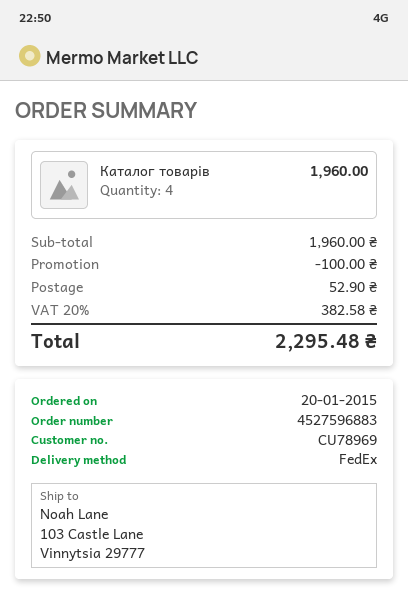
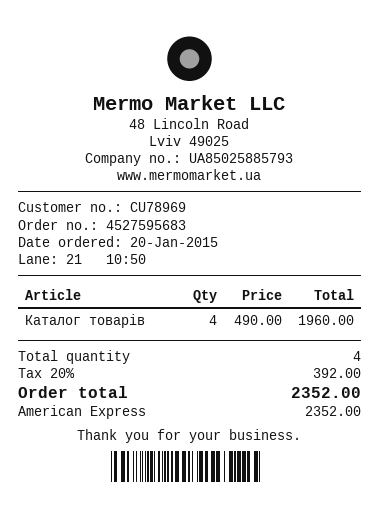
order number: 4527596883 -> 4527595683
discount: 100.00 -> none
shipping: 52.90 -> none
tax: 20% = 382.58 -> 20% = 392.00
total: 2295.48 -> 2352.00

